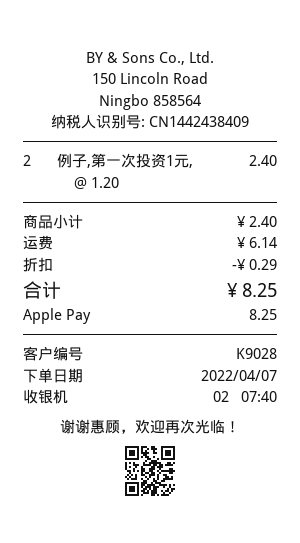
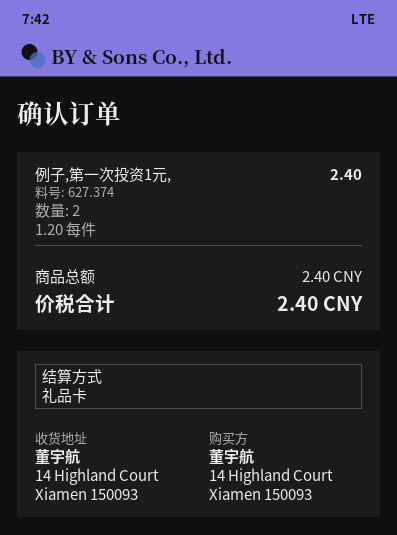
payment method: Apple Pay -> gift card
discount: 0.29 -> none
shipping: 6.14 -> none
total: 8.25 -> 2.40

